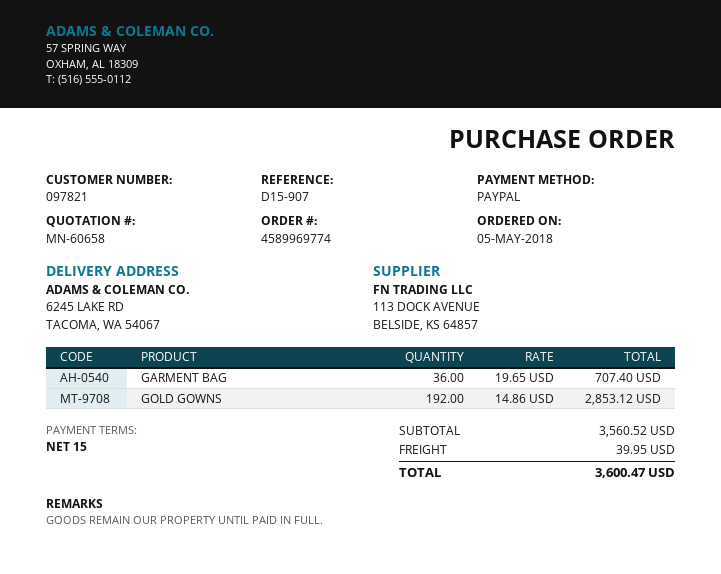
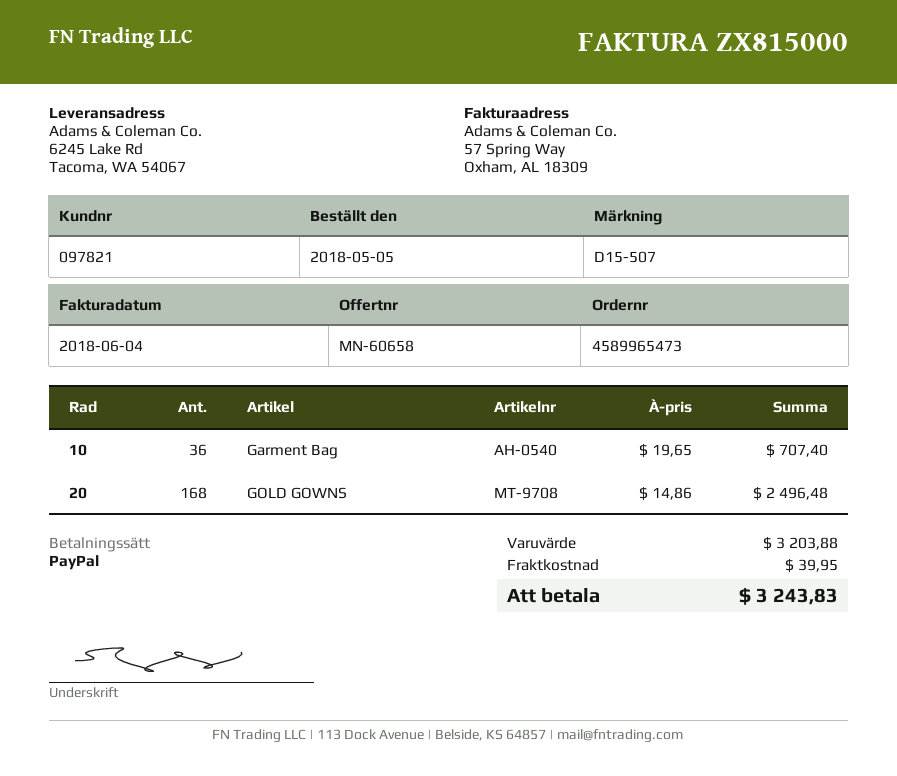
order number: 4589969774 -> 4589965473
reference: D15-907 -> D15-507
GOLD GOWNS: 192 x 14.86 = 2853.12 -> 168 x 14.86 = 2496.48
subtotal: 3560.52 -> 3203.88
total: 3600.47 -> 3243.83

